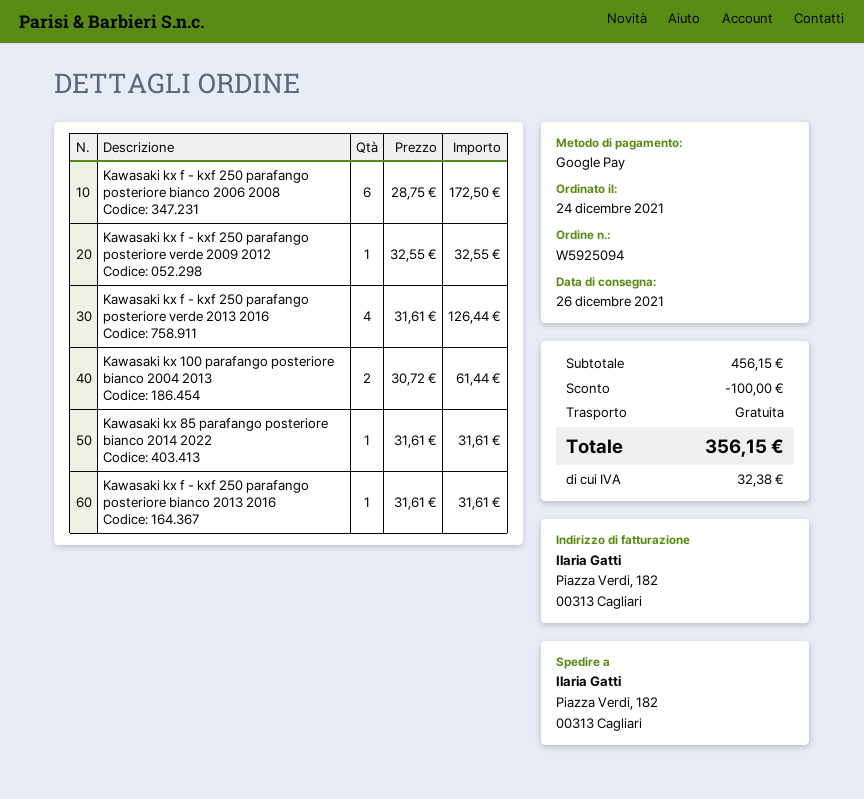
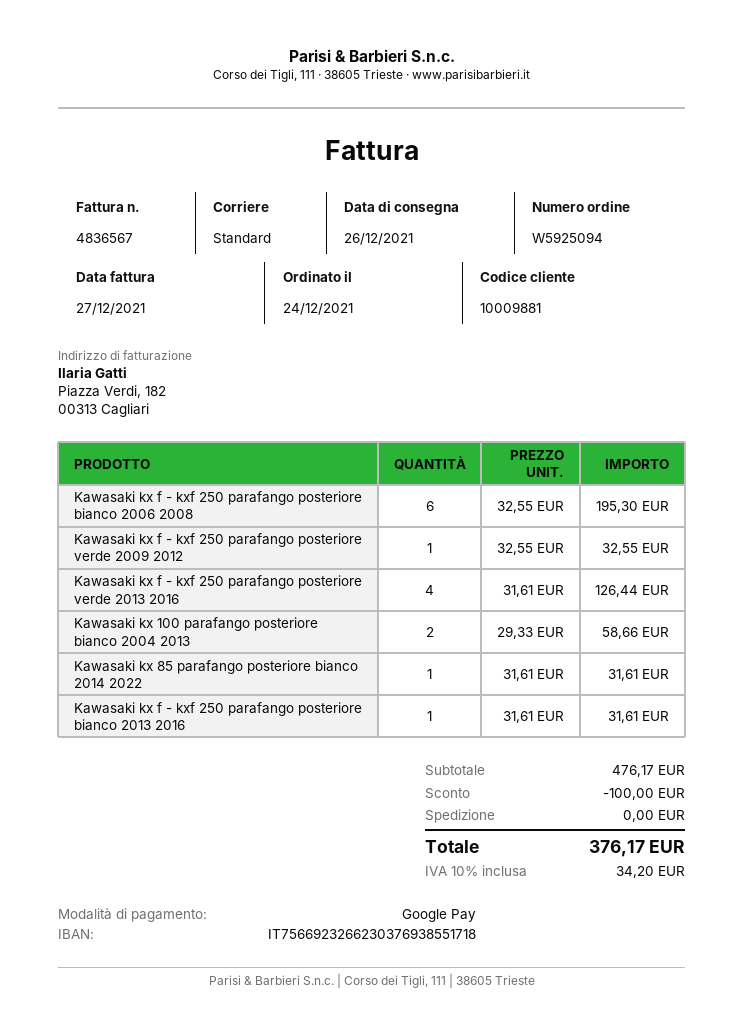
Kawasaki kx f - kxf 250 parafango posteriore bianco 2006 2008: 6 x 28.75 = 172.50 -> 6 x 32.55 = 195.30
Kawasaki kx 100 parafango posteriore bianco 2004 2013: 2 x 30.72 = 61.44 -> 2 x 29.33 = 58.66
subtotal: 456.15 -> 476.17
tax: 32.38 -> 34.20
total: 356.15 -> 376.17

